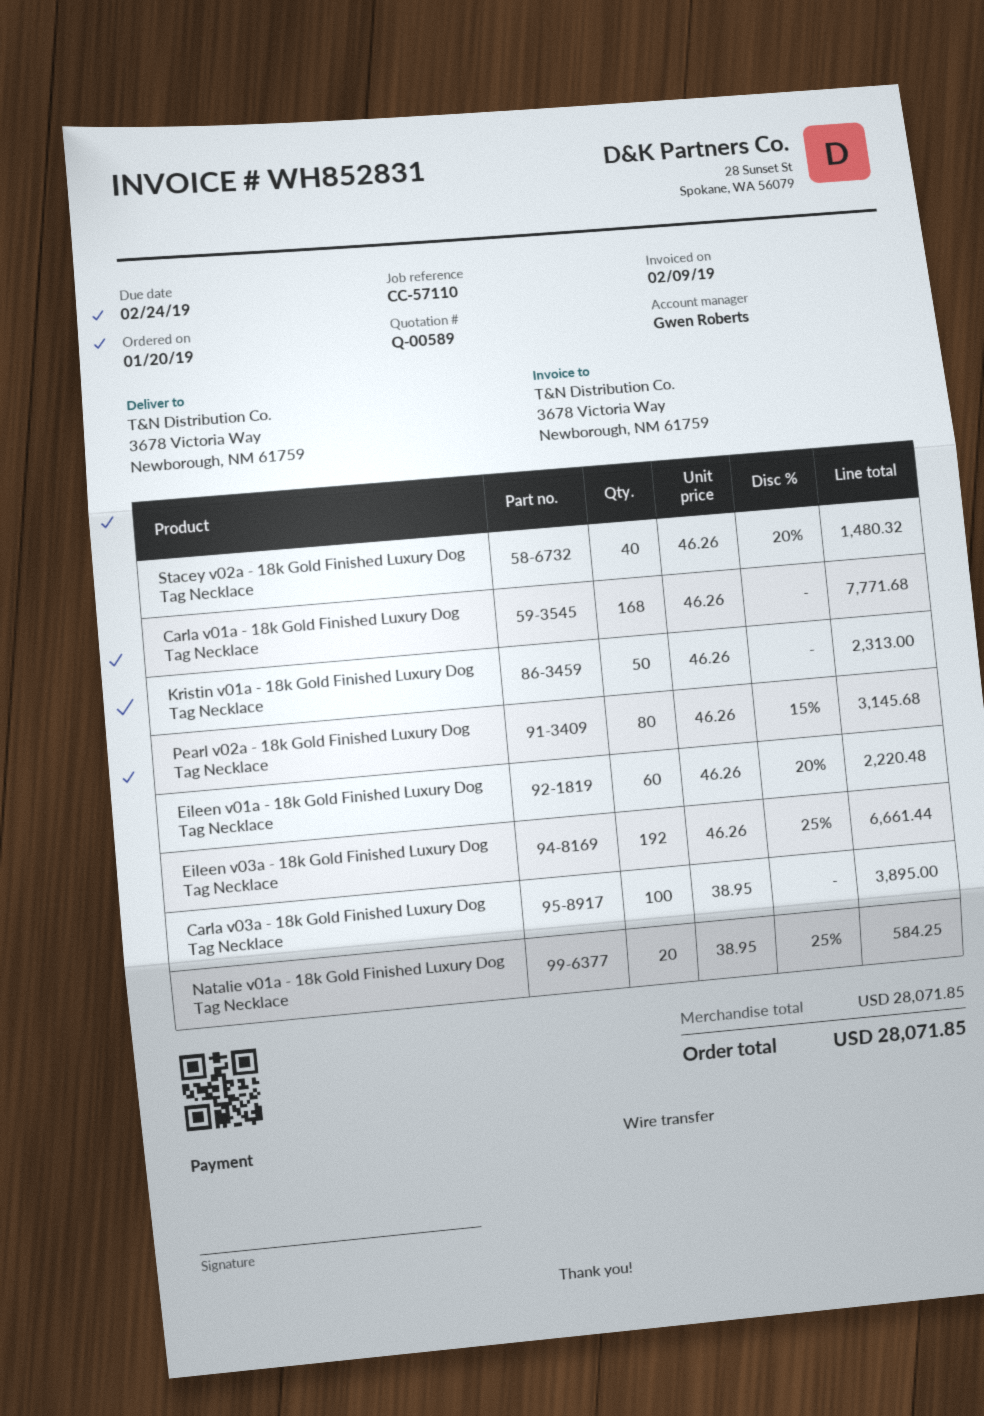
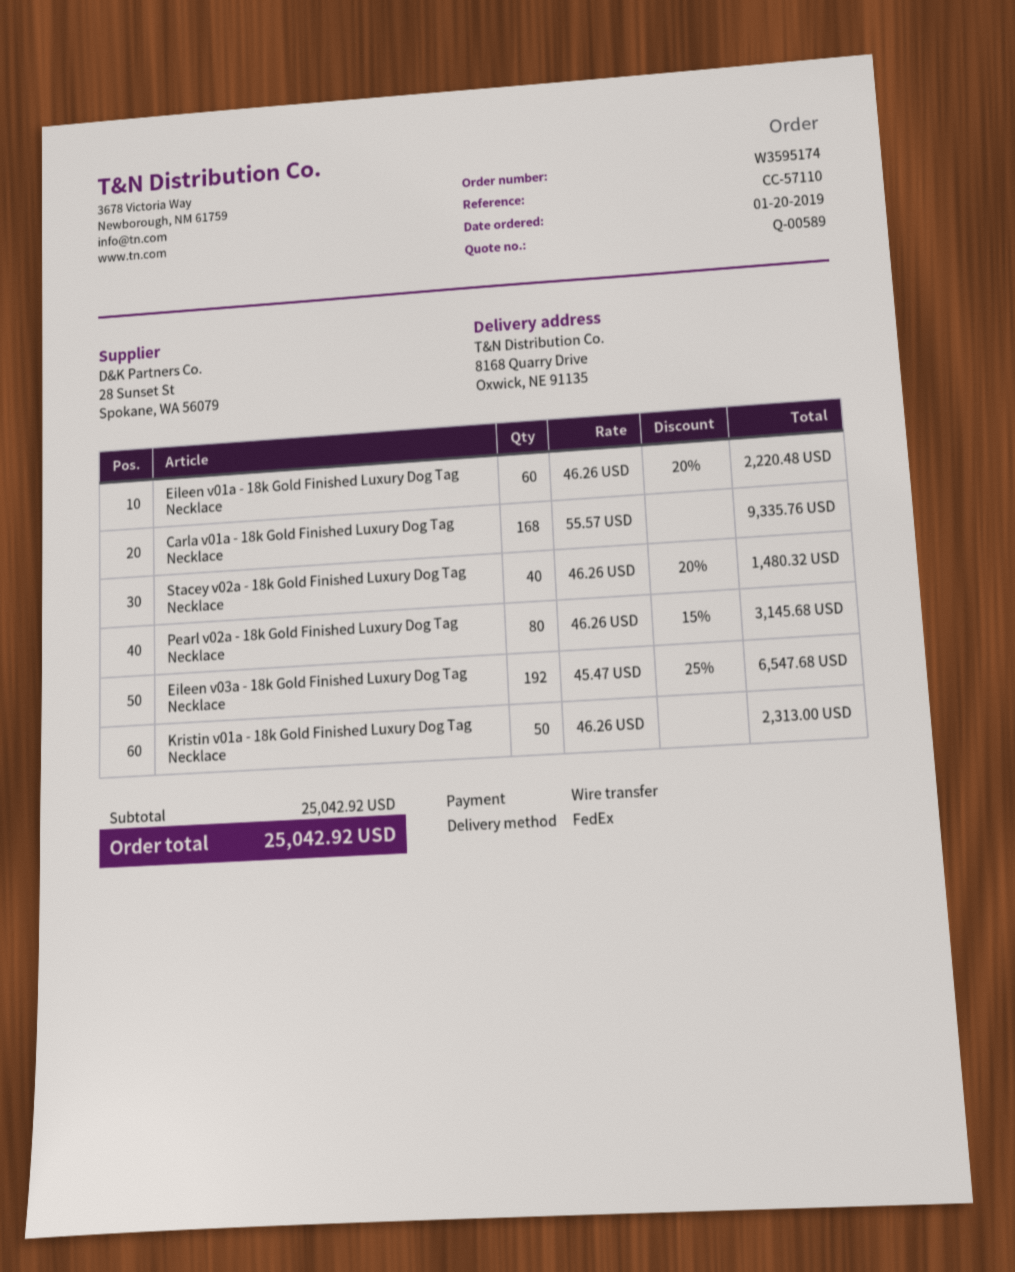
ship to: 3678 Victoria Way, Newborough, NM 61759 -> 8168 Quarry Drive, Oxwick, NE 91135
Carla v01a - 18k Gold Finished Luxury Dog Tag Necklace: 168 x 46.26 = 7771.68 -> 168 x 55.57 = 9335.76
Eileen v03a - 18k Gold Finished Luxury Dog Tag Necklace: 192 x 46.26 - 25% = 6661.44 -> 192 x 45.47 - 25% = 6547.68
Carla v03a - 18k Gold Finished Luxury Dog Tag Necklace: 100 x 38.95 = 3895.00 -> none
Natalie v01a - 18k Gold Finished Luxury Dog Tag Necklace: 20 x 38.95 - 25% = 584.25 -> none
subtotal: 28071.85 -> 25042.92
total: 28071.85 -> 25042.92

